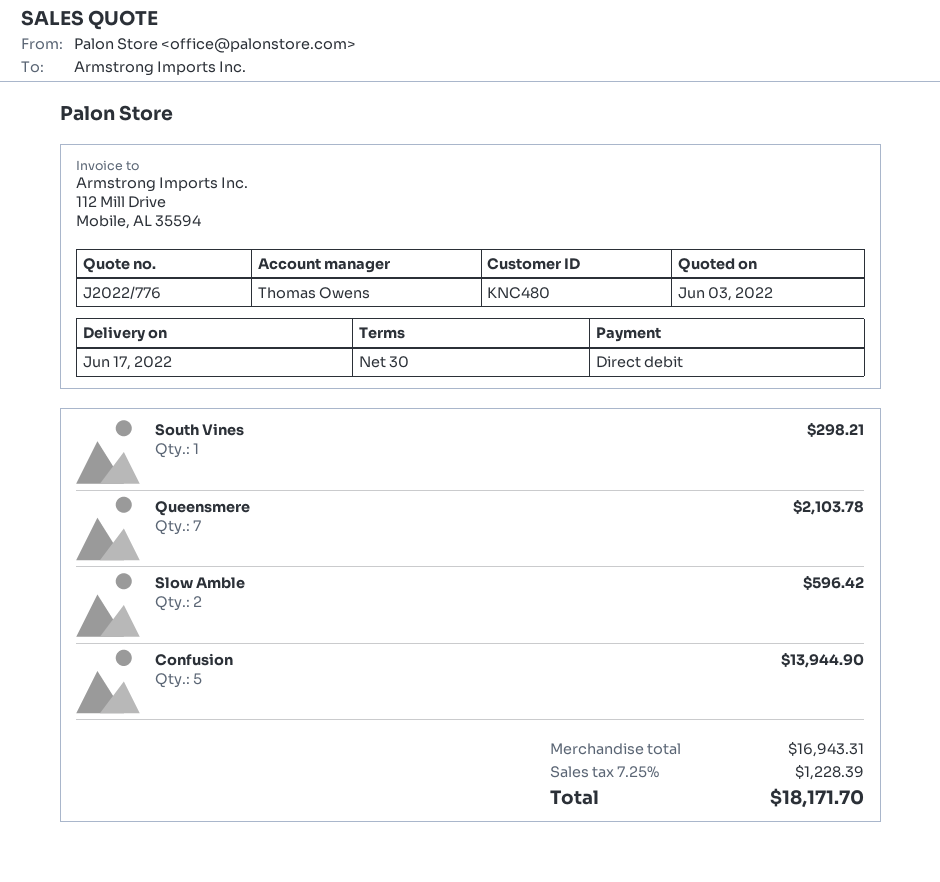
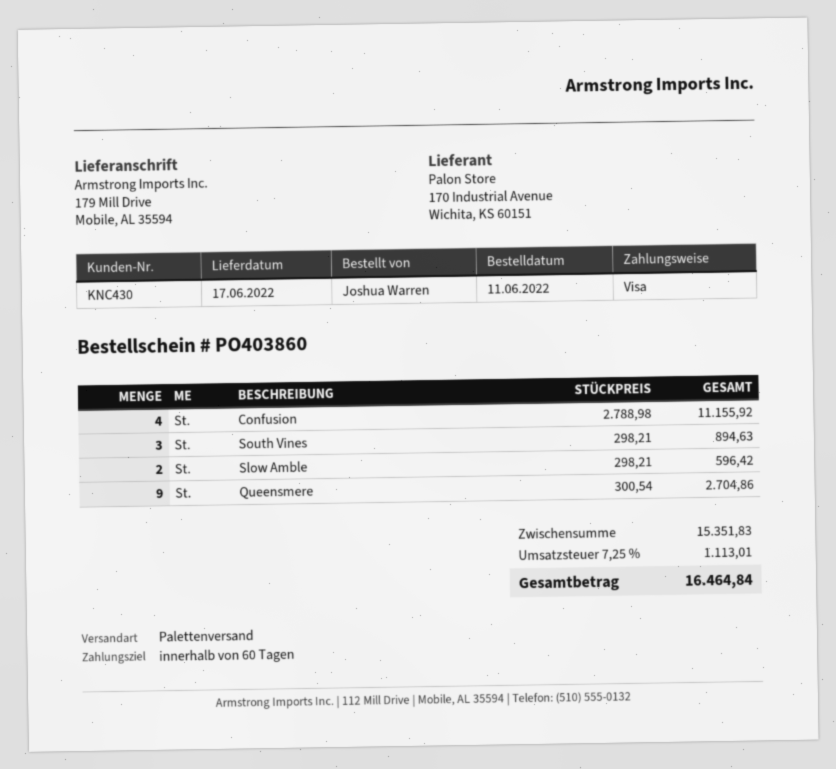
payment terms: 30 days -> 60 days
customer number: KNC480 -> KNC430
payment method: direct debit -> Visa
South Vines: 1 for 298.21 -> 3 for 894.63
Queensmere: 7 for 2103.78 -> 9 for 2704.86
Confusion: 5 for 13944.90 -> 4 for 11155.92
subtotal: 16943.31 -> 15351.83
tax: 7.25% = 1228.39 -> 7.25% = 1113.01
total: 18171.70 -> 16464.84

